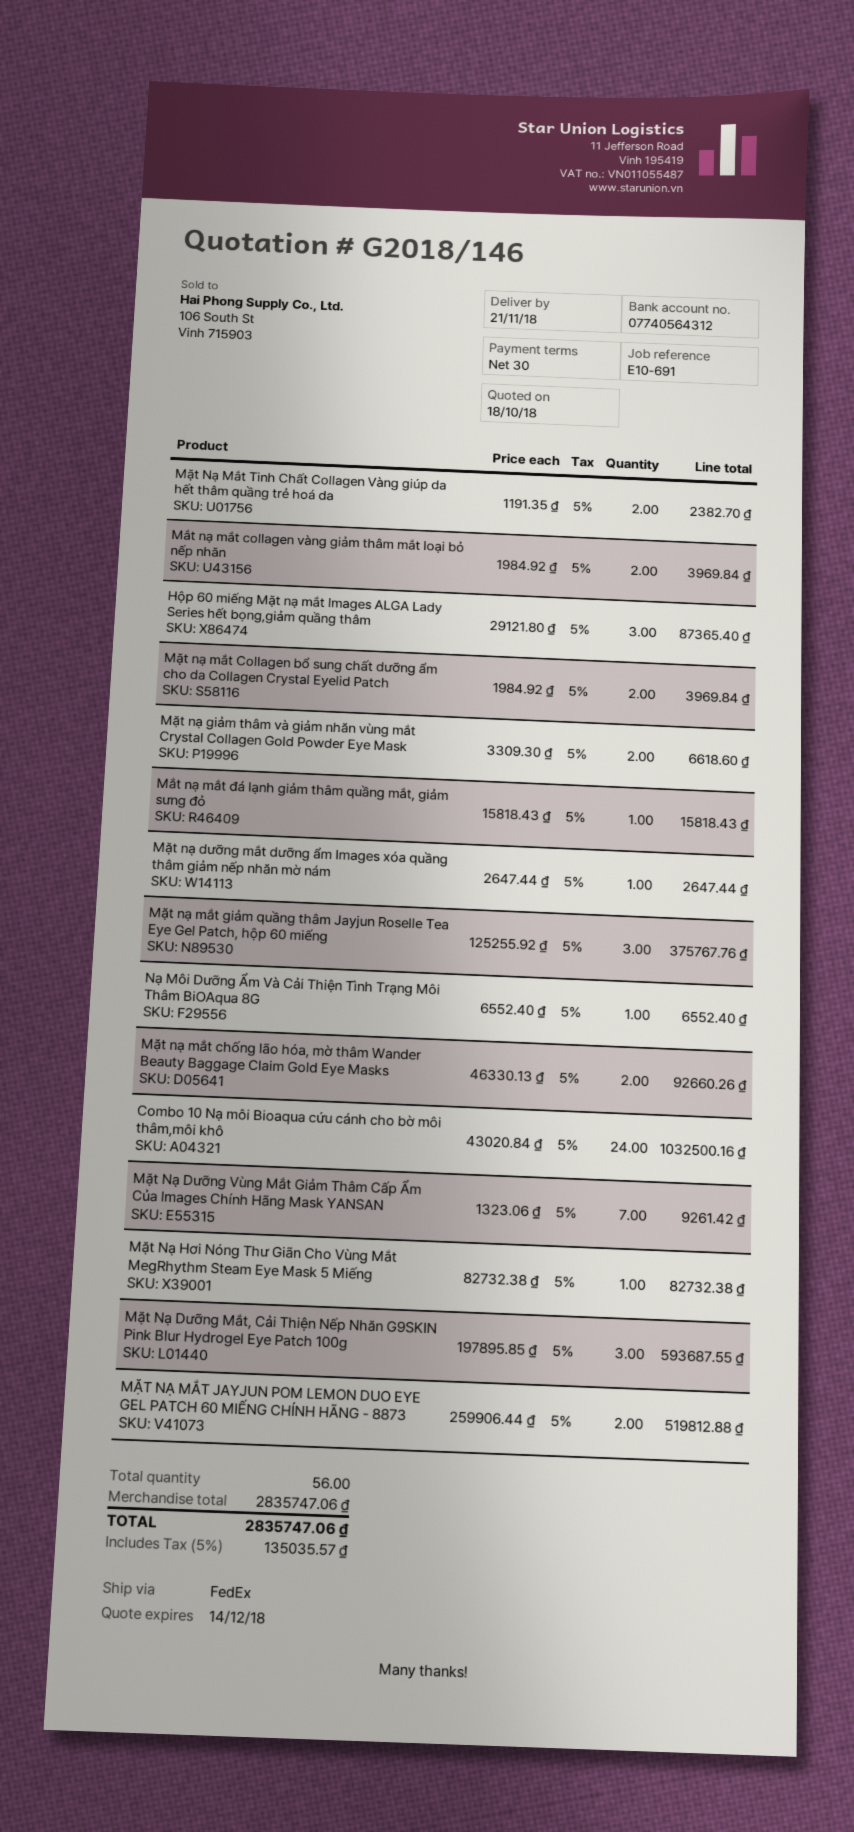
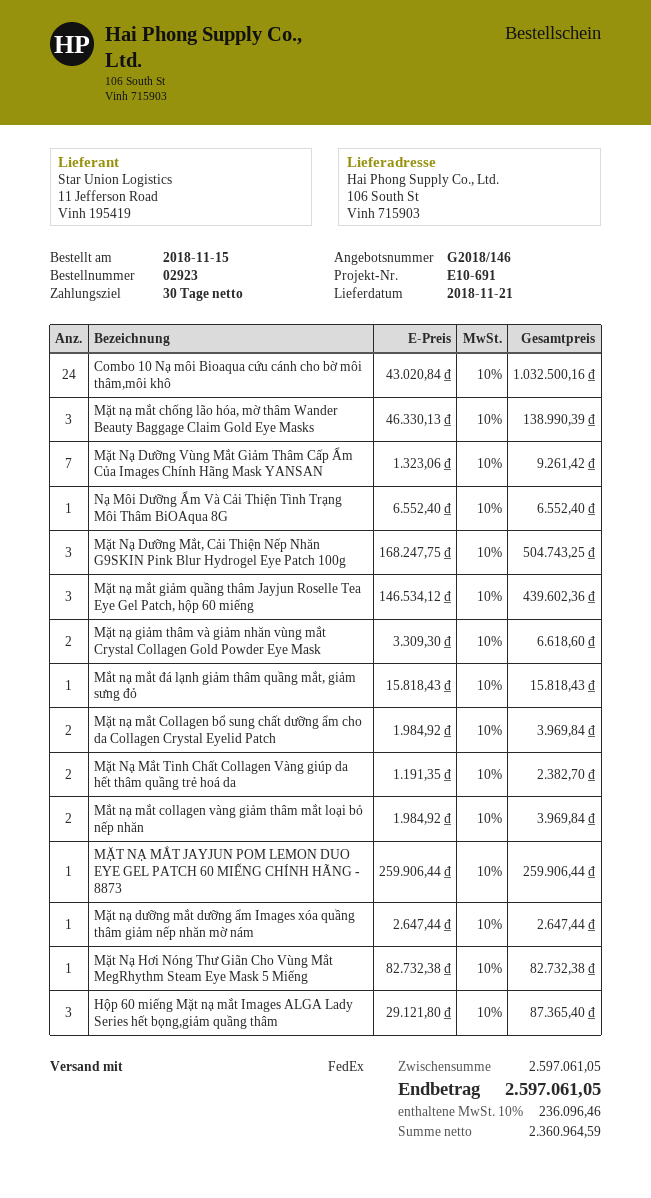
Mặt nạ mắt giảm quầng thâm Jayjun Roselle Tea Eye Gel Patch, hộp 60 miếng: 3 x 125255.92 = 375767.76 -> 3 x 146534.12 = 439602.36
Mặt nạ mắt chống lão hóa, mờ thâm Wander Beauty Baggage Claim Gold Eye Masks: 2 x 46330.13 = 92660.26 -> 3 x 46330.13 = 138990.39
Mặt Nạ Dưỡng Mắt, Cải Thiện Nếp Nhăn G9SKIN Pink Blur Hydrogel Eye Patch 100g: 3 x 197895.85 = 593687.55 -> 3 x 168247.75 = 504743.25
MẶT NẠ MẮT JAYJUN POM LEMON DUO EYE GEL PATCH 60 MIẾNG CHÍNH HÃNG - 8873: 2 x 259906.44 = 519812.88 -> 1 x 259906.44 = 259906.44
subtotal: 2835747.06 -> 2597061.05
tax: 5% = 135035.57 -> 10% = 236096.46
total: 2835747.06 -> 2597061.05

